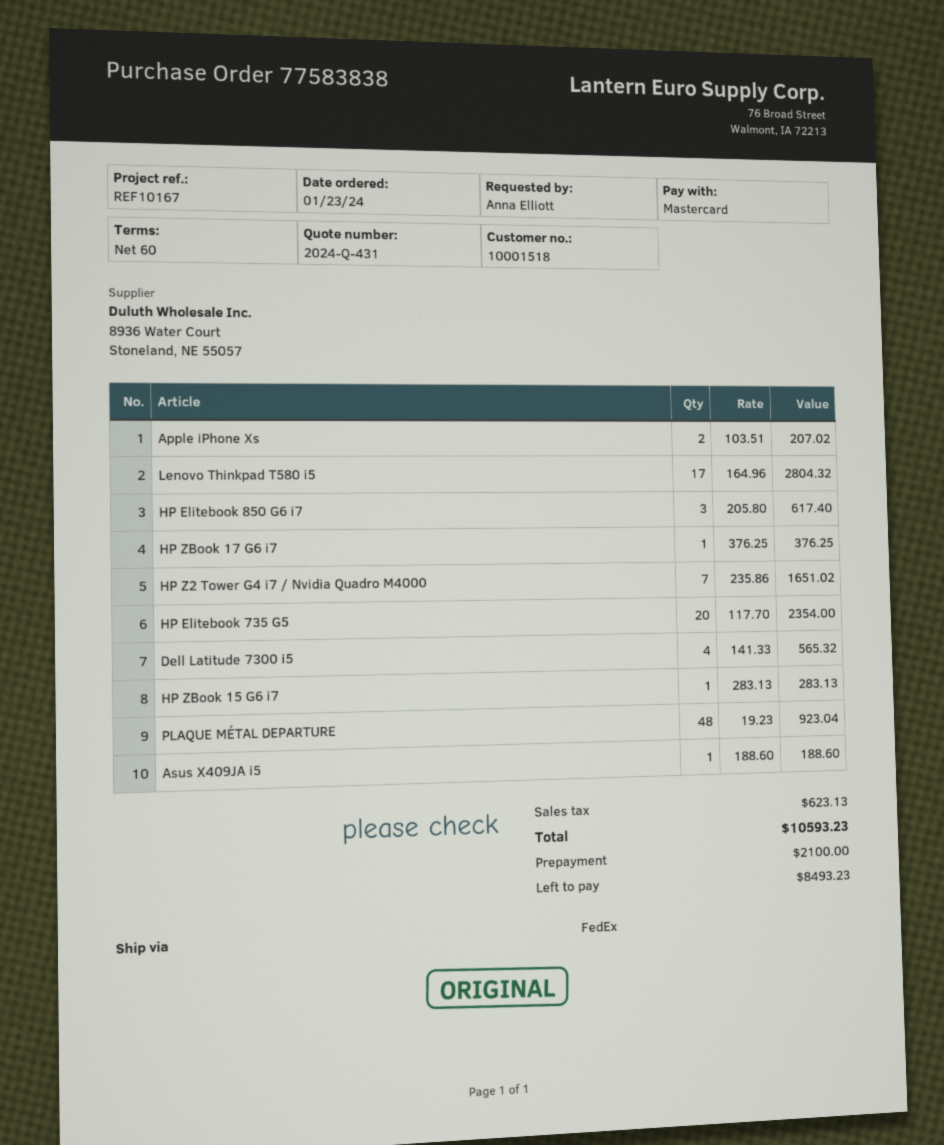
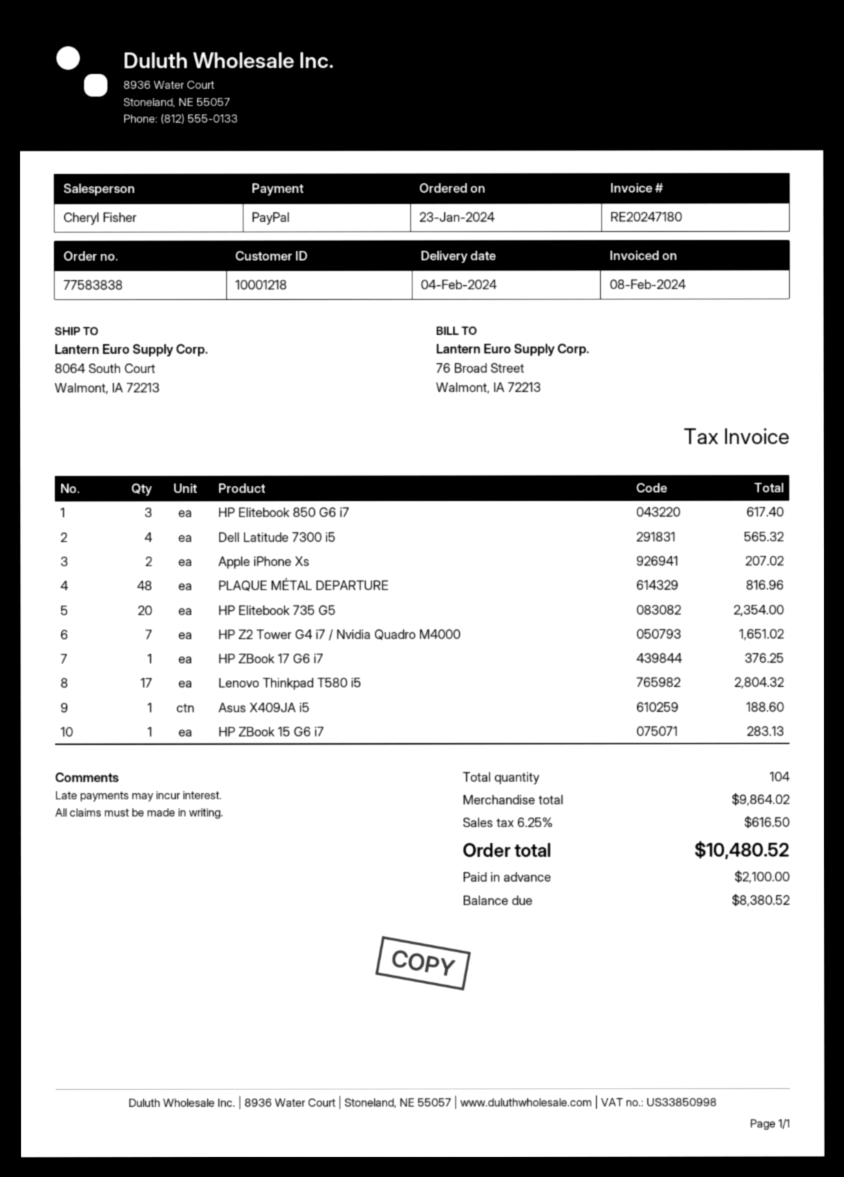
customer number: 10001518 -> 10001218
payment method: Mastercard -> PayPal
PLAQUE MÉTAL DEPARTURE: 48 for 923.04 -> 48 for 816.96
tax: 623.13 -> 616.50
total: 10593.23 -> 10480.52
balance: 8493.23 -> 8380.52

